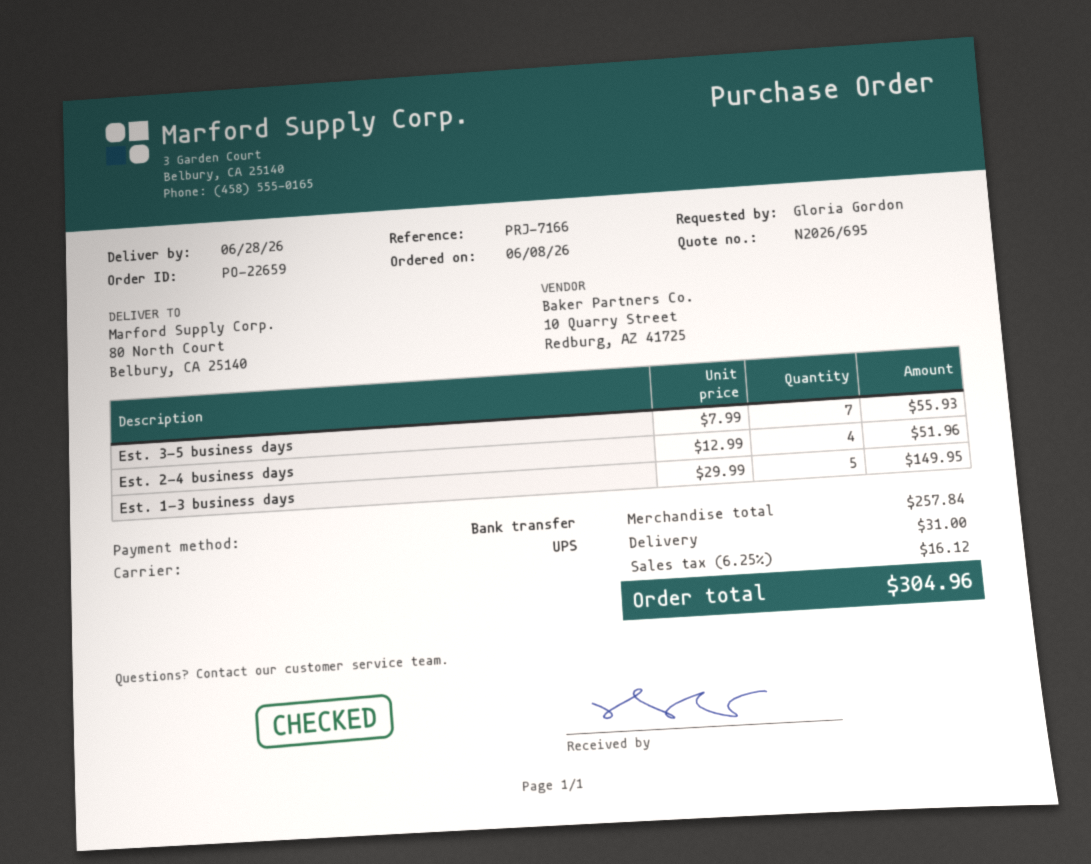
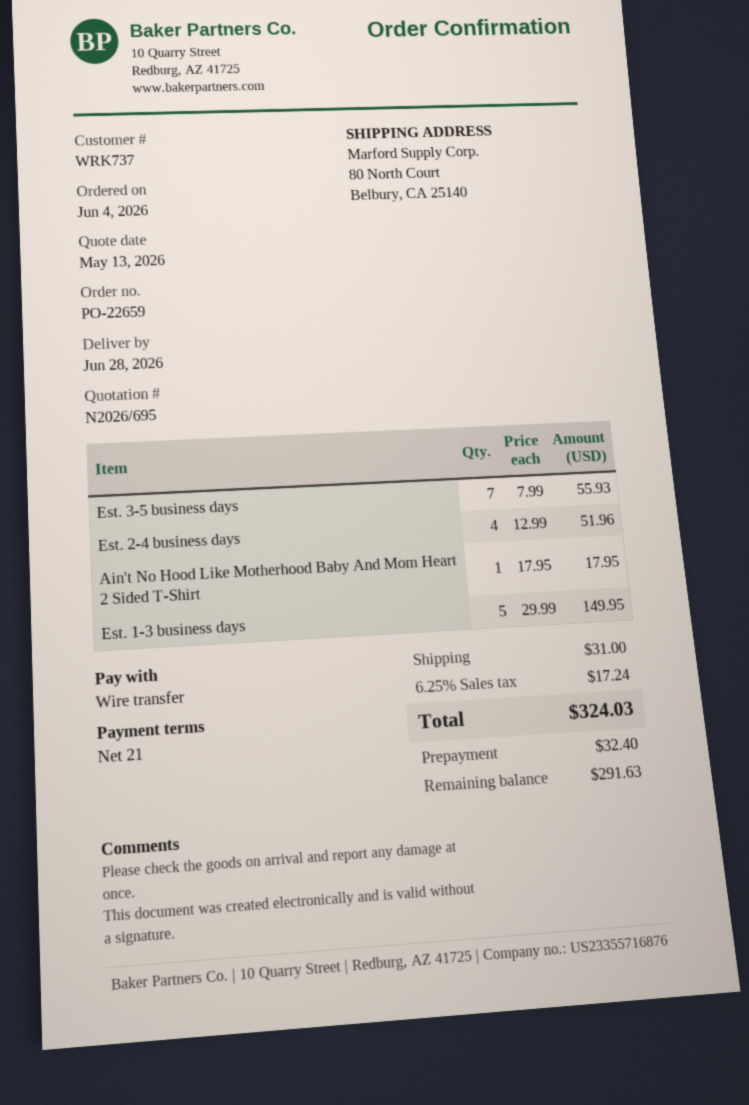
order date: 2026-06-08 -> 2026-06-04
Ain't No Hood Like Motherhood Baby And Mom Heart 2 Sided T-Shirt: none -> 1 x 17.95 = 17.95
tax: 6.25% = 16.12 -> 6.25% = 17.24
total: 304.96 -> 324.03

